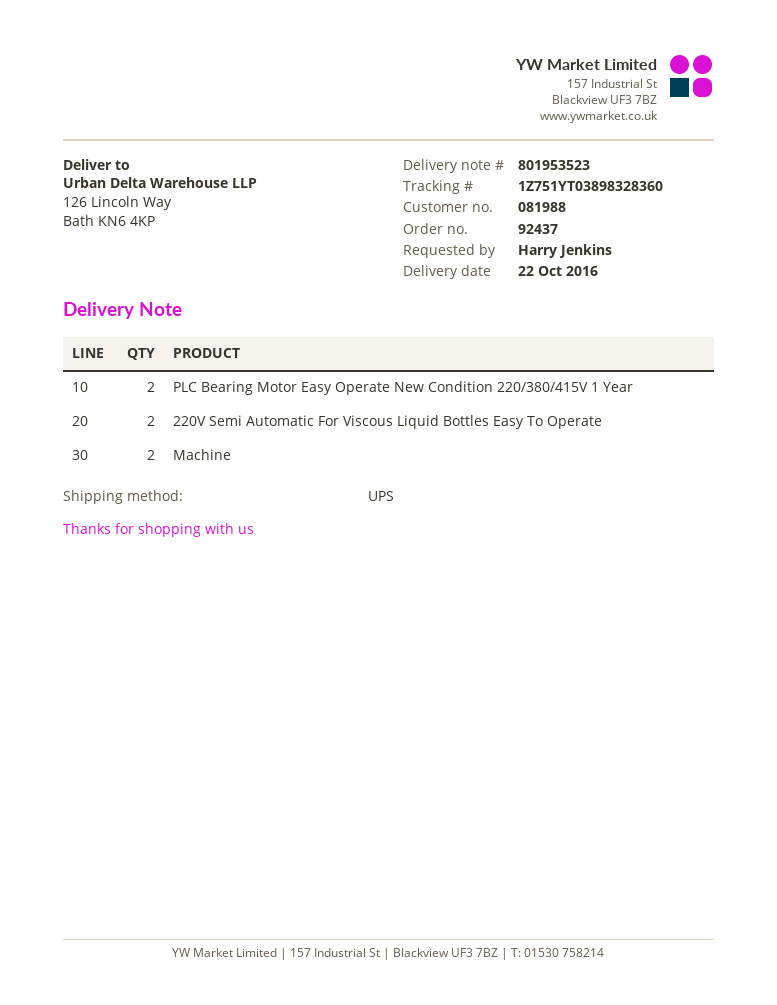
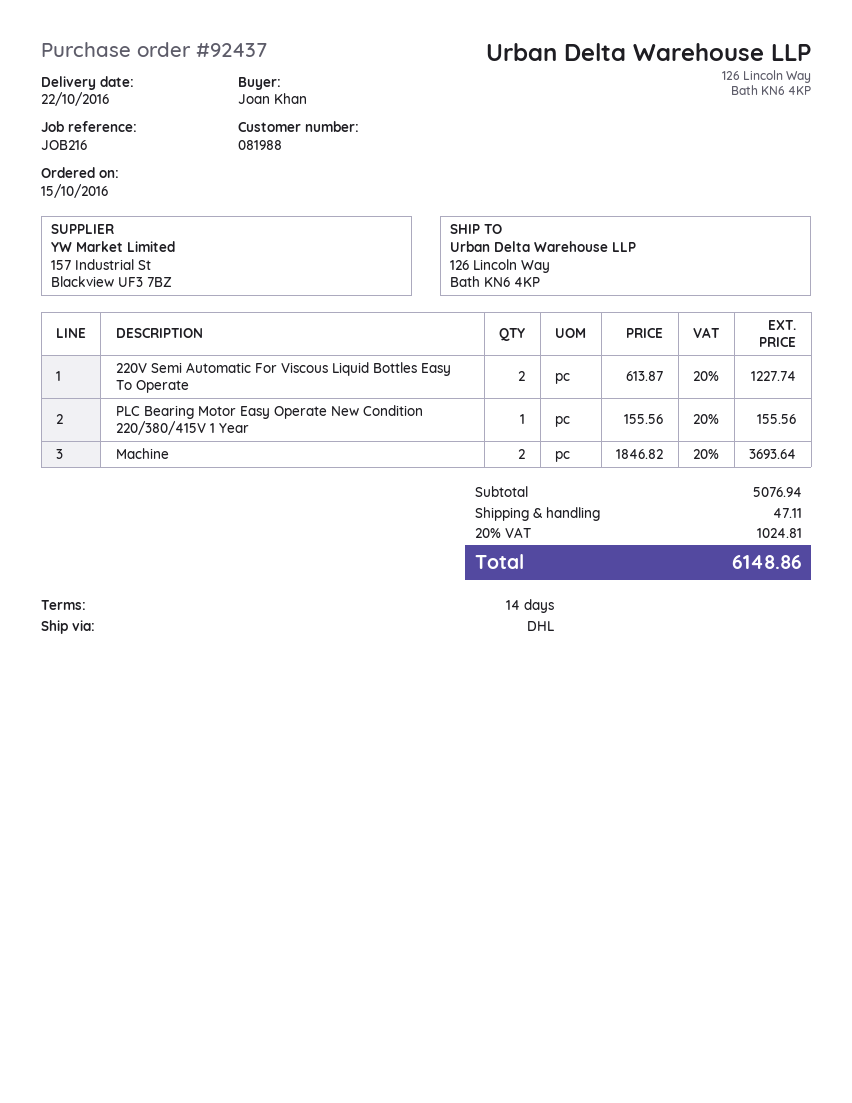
ordered by: Harry Jenkins -> Joan Khan
shipping method: UPS -> DHL
PLC Bearing Motor Easy Operate New Condition 220/380/415V 1 Year: 2 -> 1

